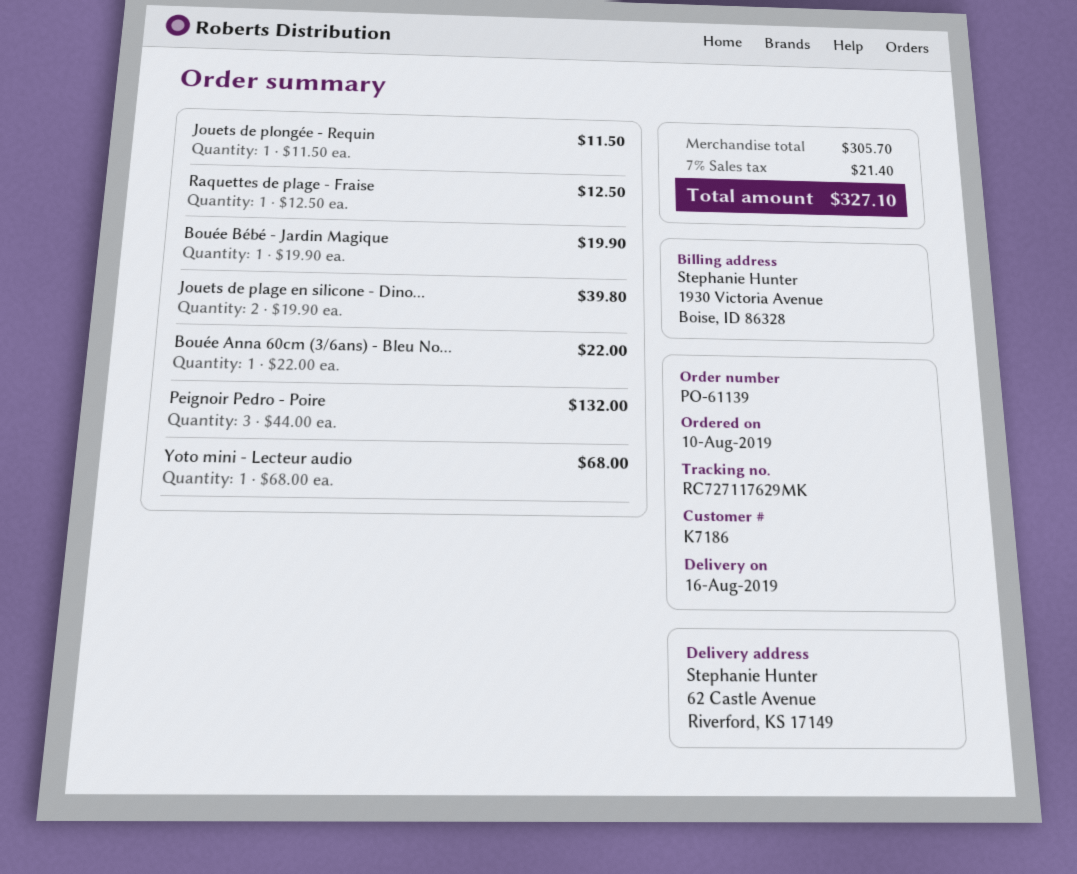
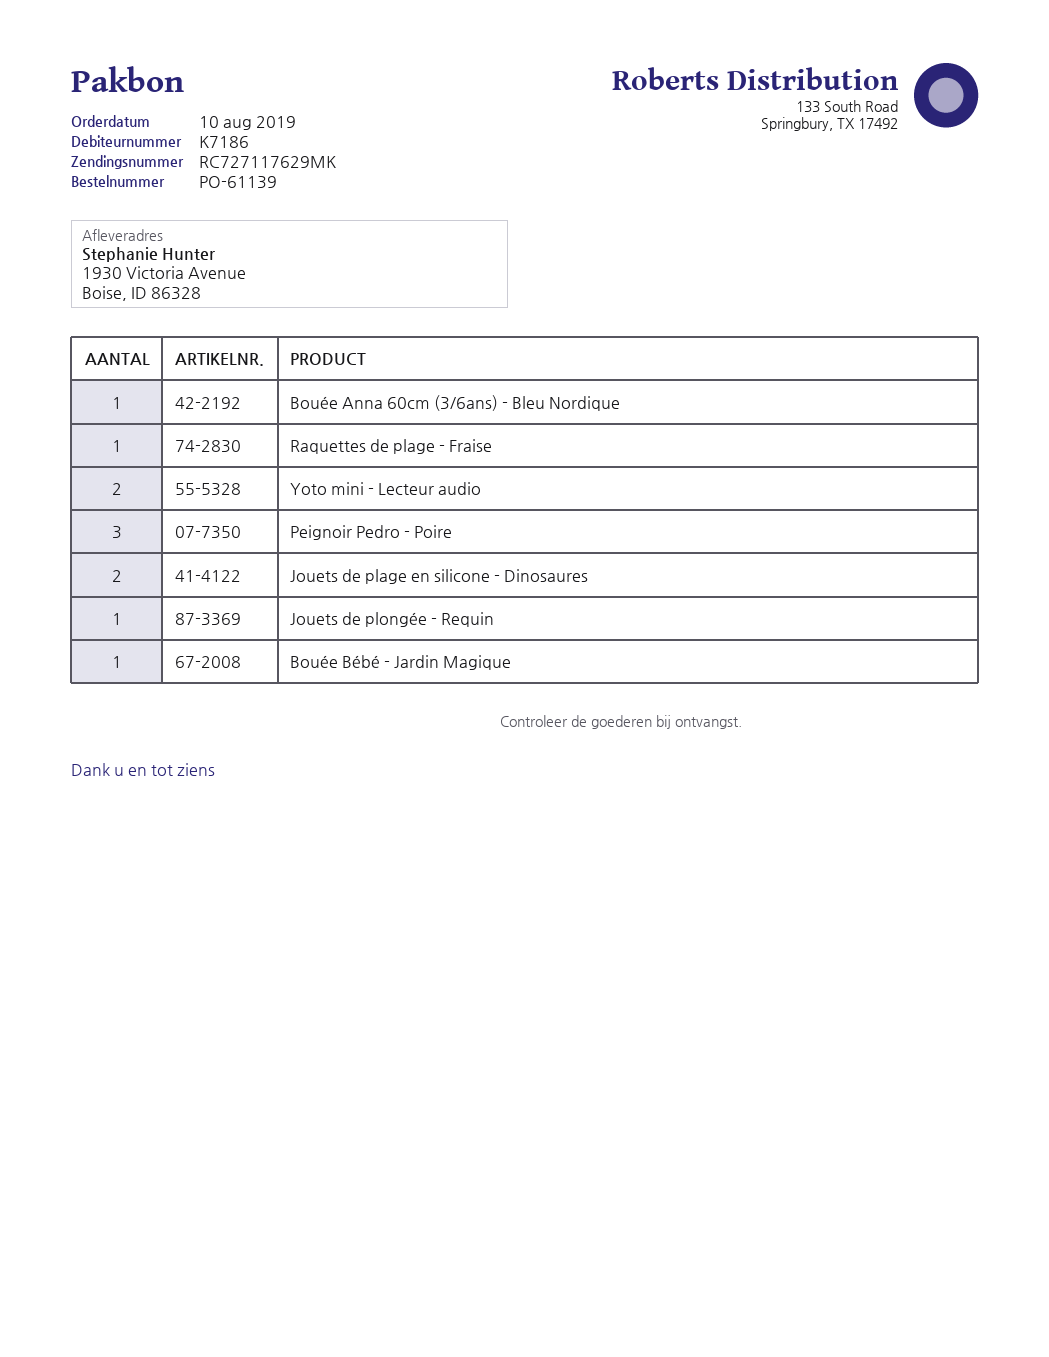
ship to: 62 Castle Avenue, Riverford, KS 17149 -> 1930 Victoria Avenue, Boise, ID 86328
Yoto mini - Lecteur audio: 1 -> 2

